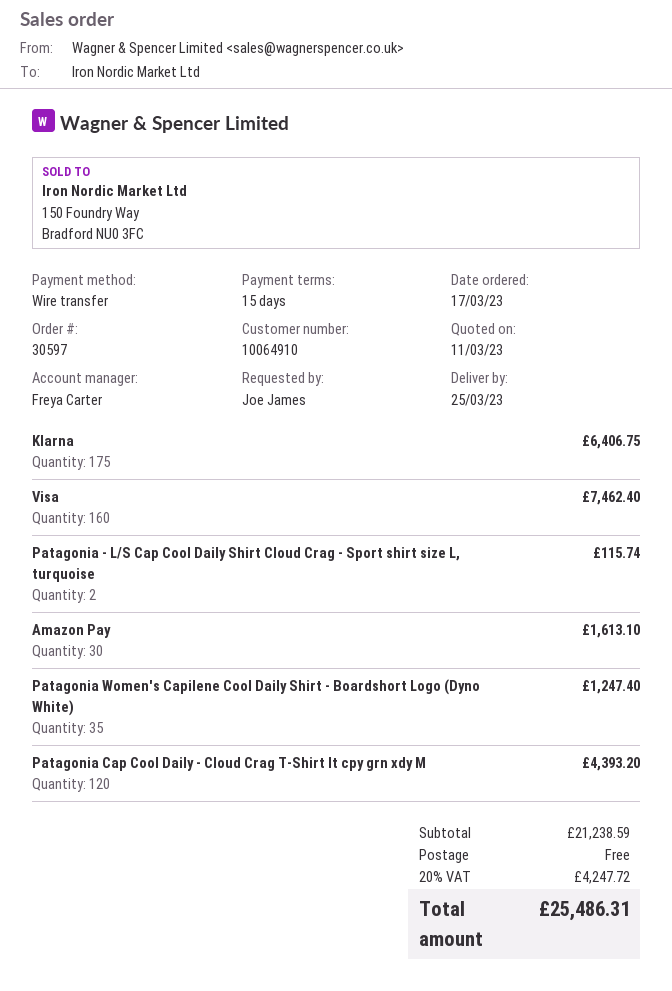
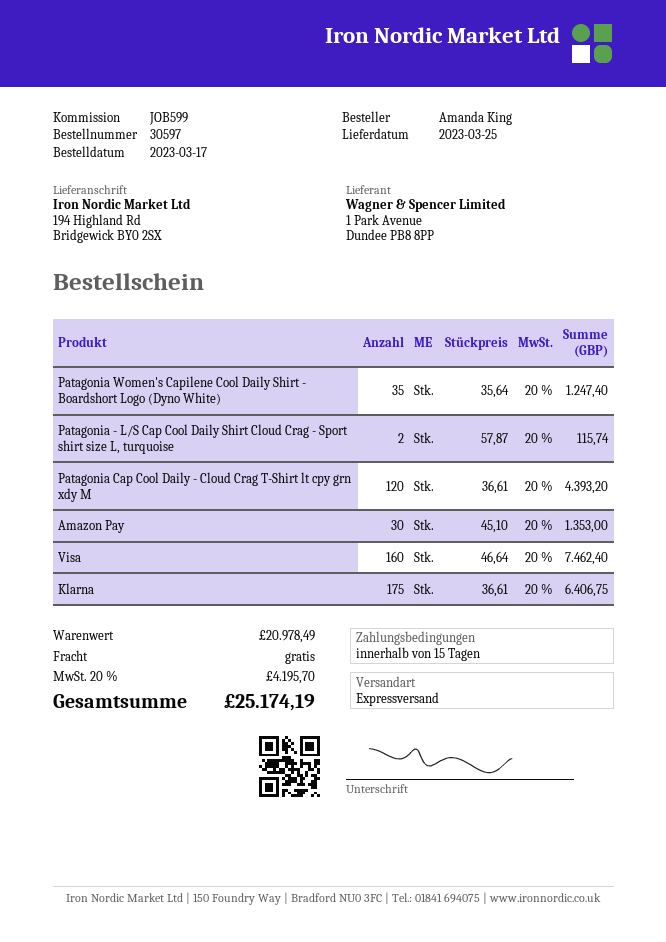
ordered by: Joe James -> Amanda King
Amazon Pay: 30 for 1613.10 -> 30 for 1353.00
subtotal: 21238.59 -> 20978.49
tax: 20% = 4247.72 -> 20% = 4195.70
total: 25486.31 -> 25174.19

